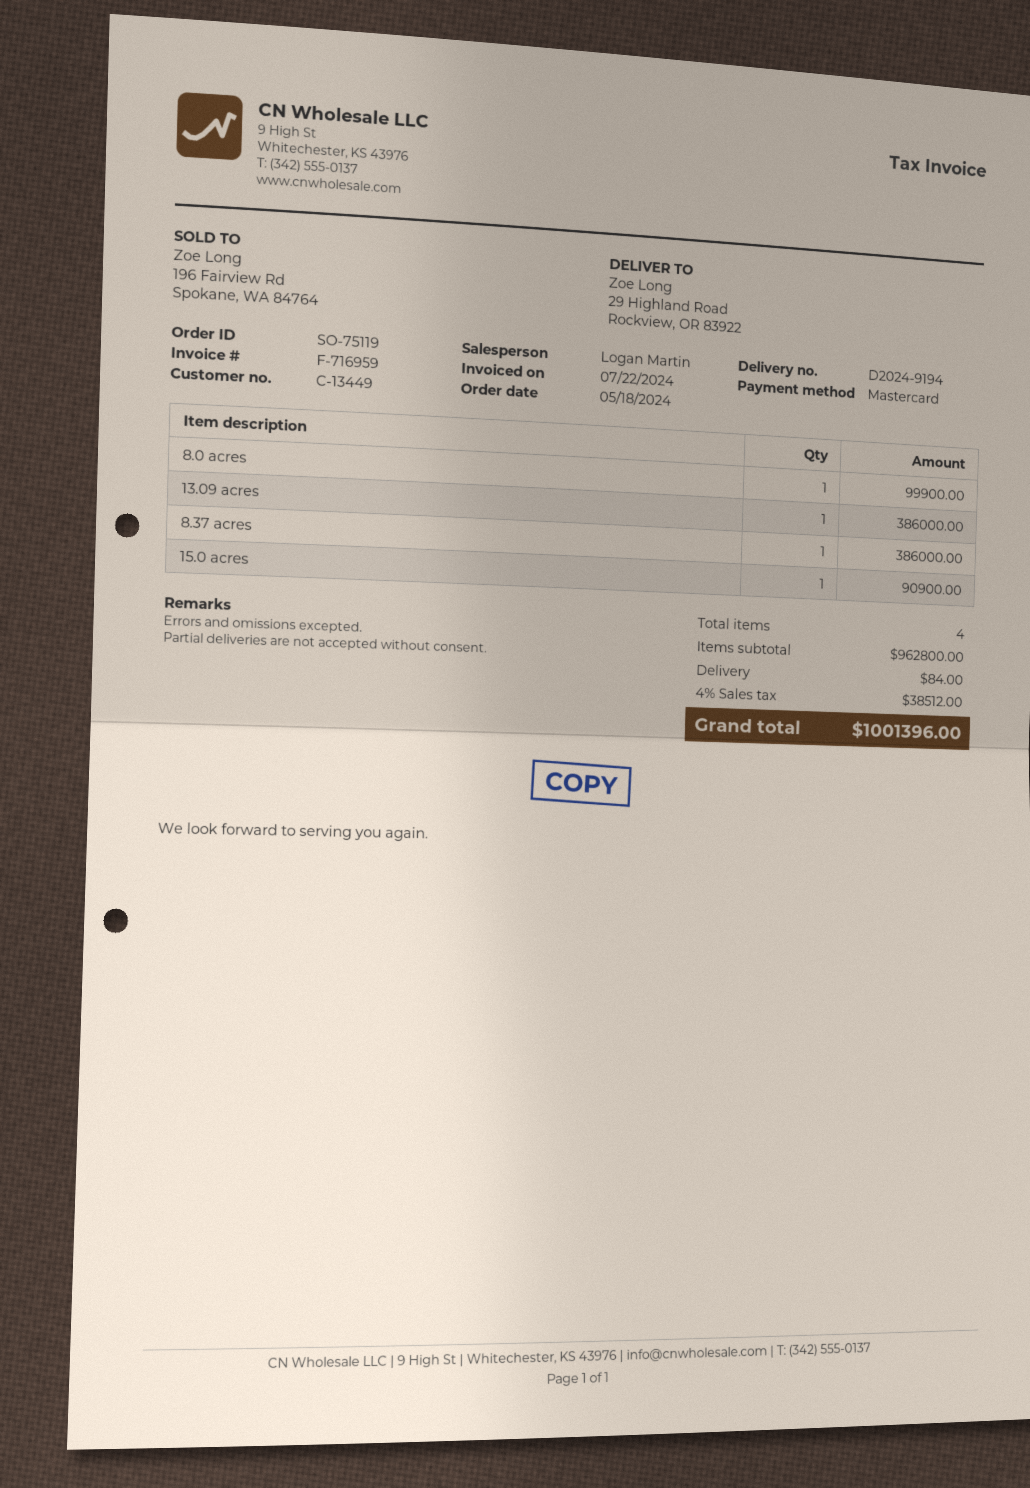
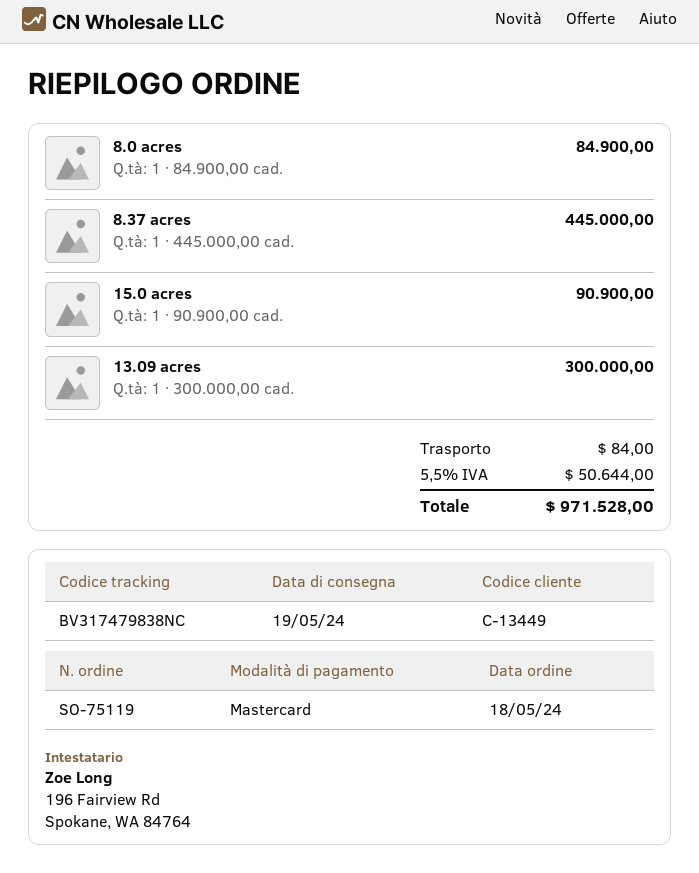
8.0 acres: 1 for 99900.00 -> 1 for 84900.00
13.09 acres: 1 for 386000.00 -> 1 for 300000.00
8.37 acres: 1 for 386000.00 -> 1 for 445000.00
tax: 4% = 38512.00 -> 5.5% = 50644.00
total: 1001396.00 -> 971528.00

